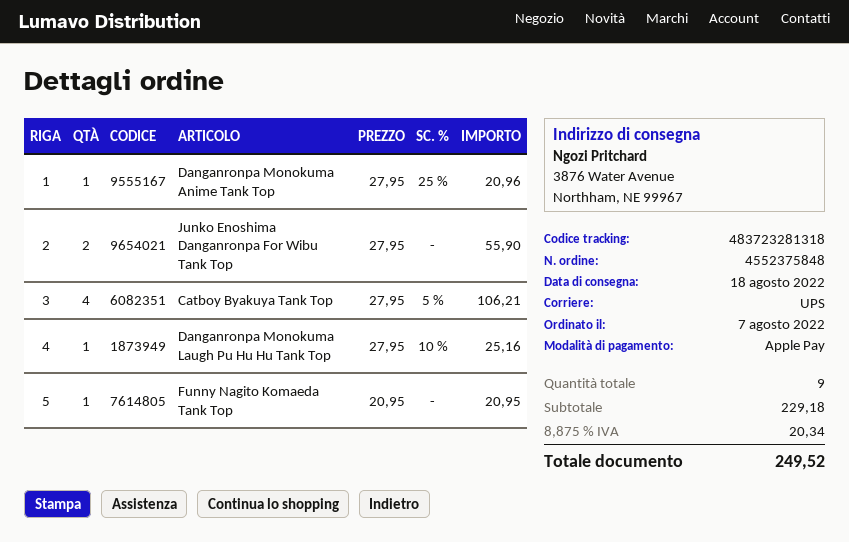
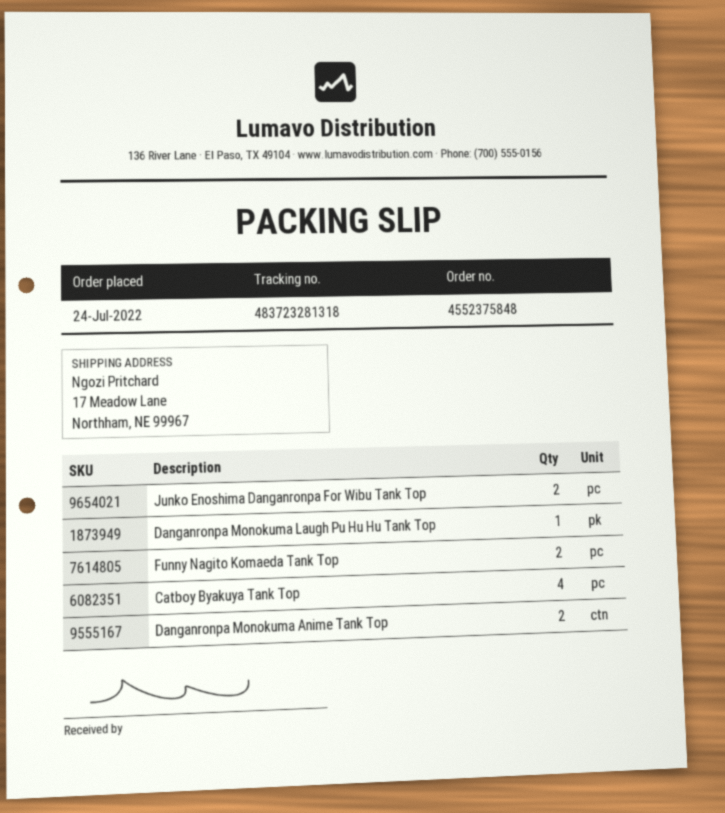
order date: 2022-08-07 -> 2022-07-24
ship to: 3876 Water Avenue, Northham, NE 99967 -> 17 Meadow Lane, Northham, NE 99967
Danganronpa Monokuma Anime Tank Top: 1 -> 2
Funny Nagito Komaeda Tank Top: 1 -> 2

